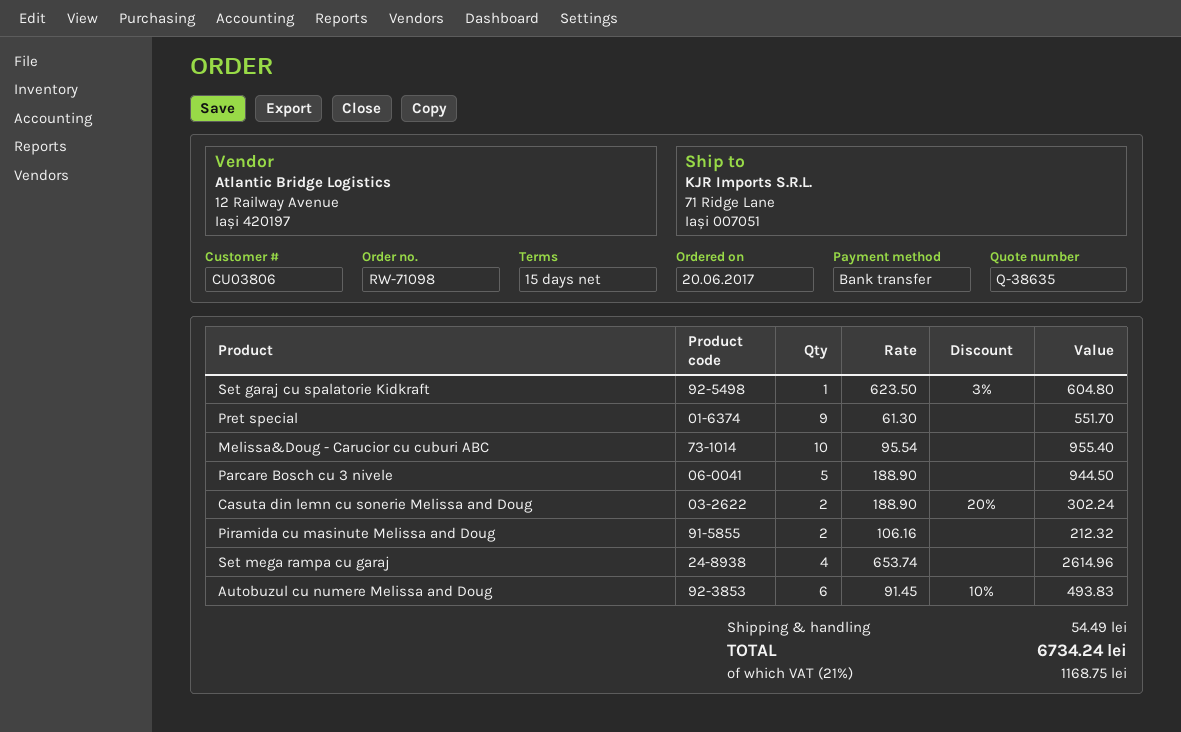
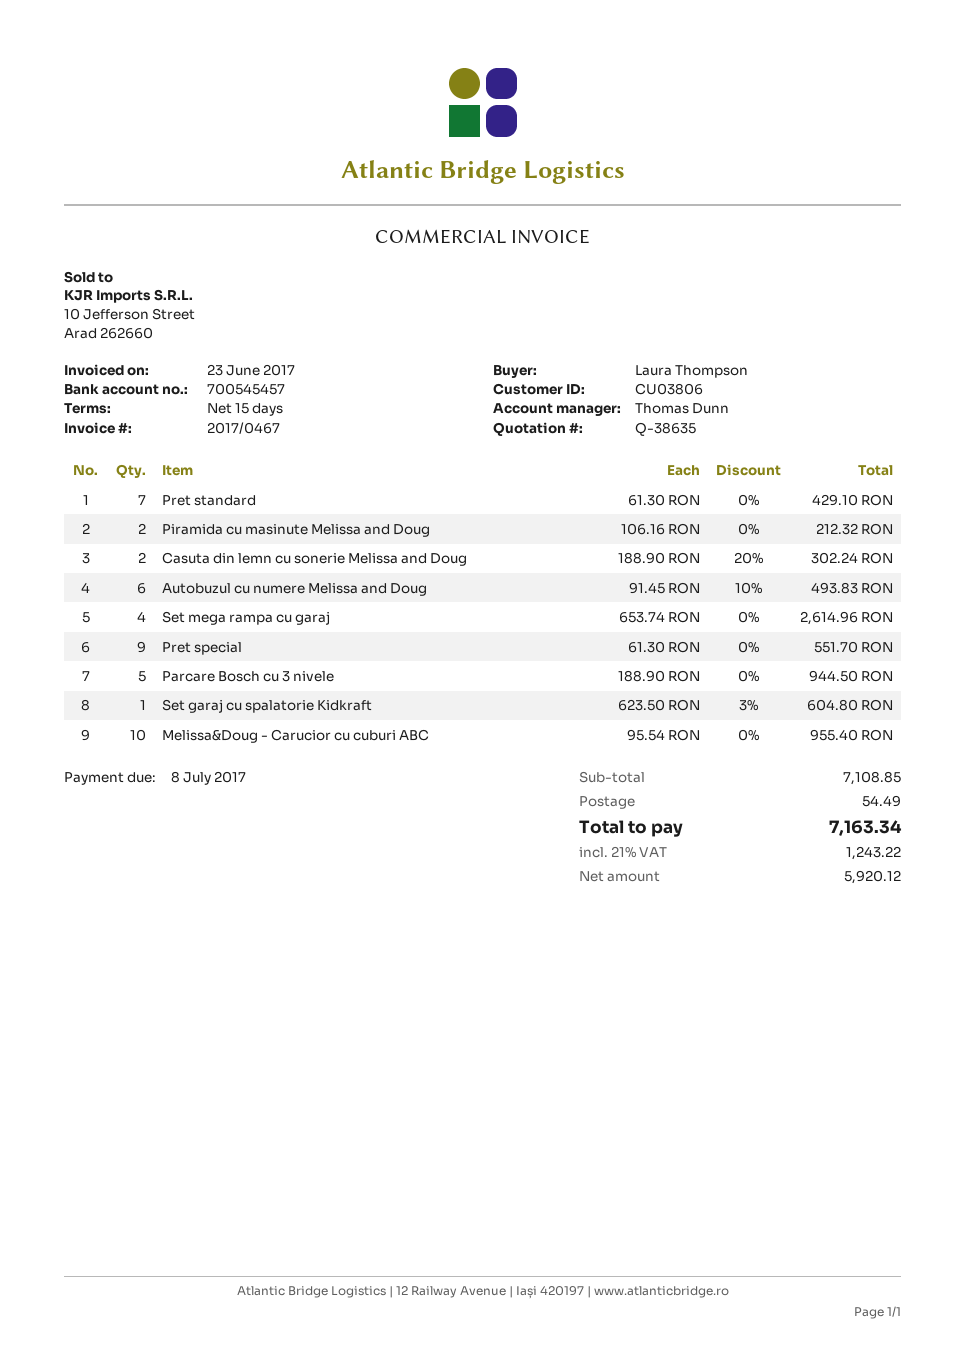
Pret standard: none -> 7 x 61.30 = 429.10
tax: 21% = 1168.75 -> 21% = 1243.22
total: 6734.24 -> 7163.34

